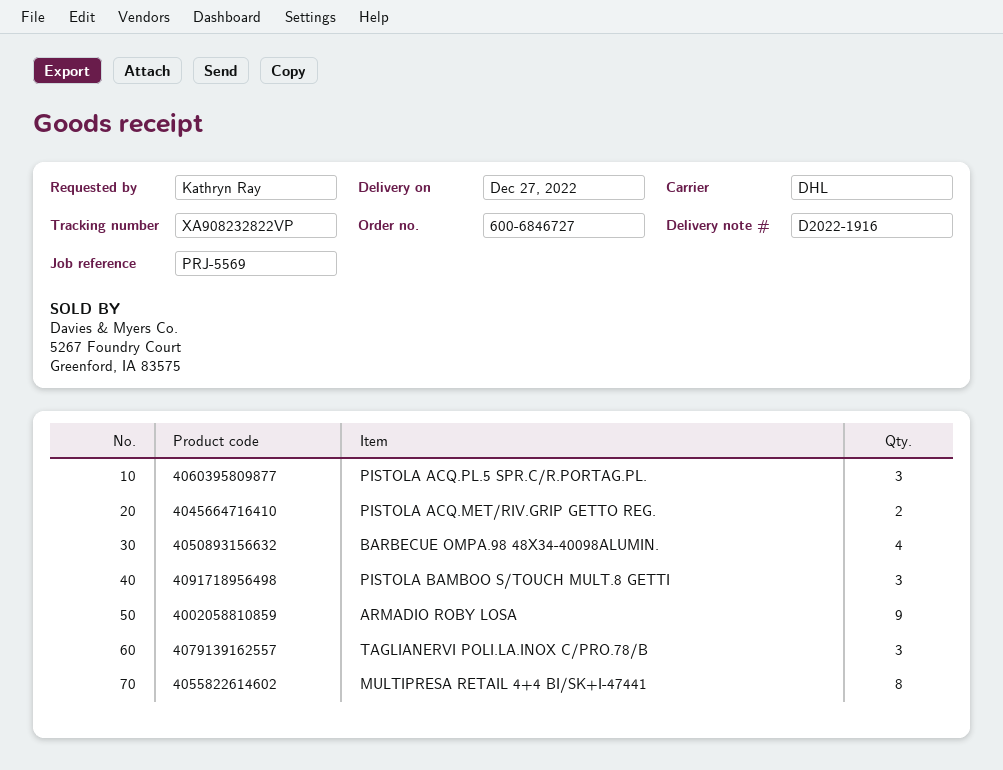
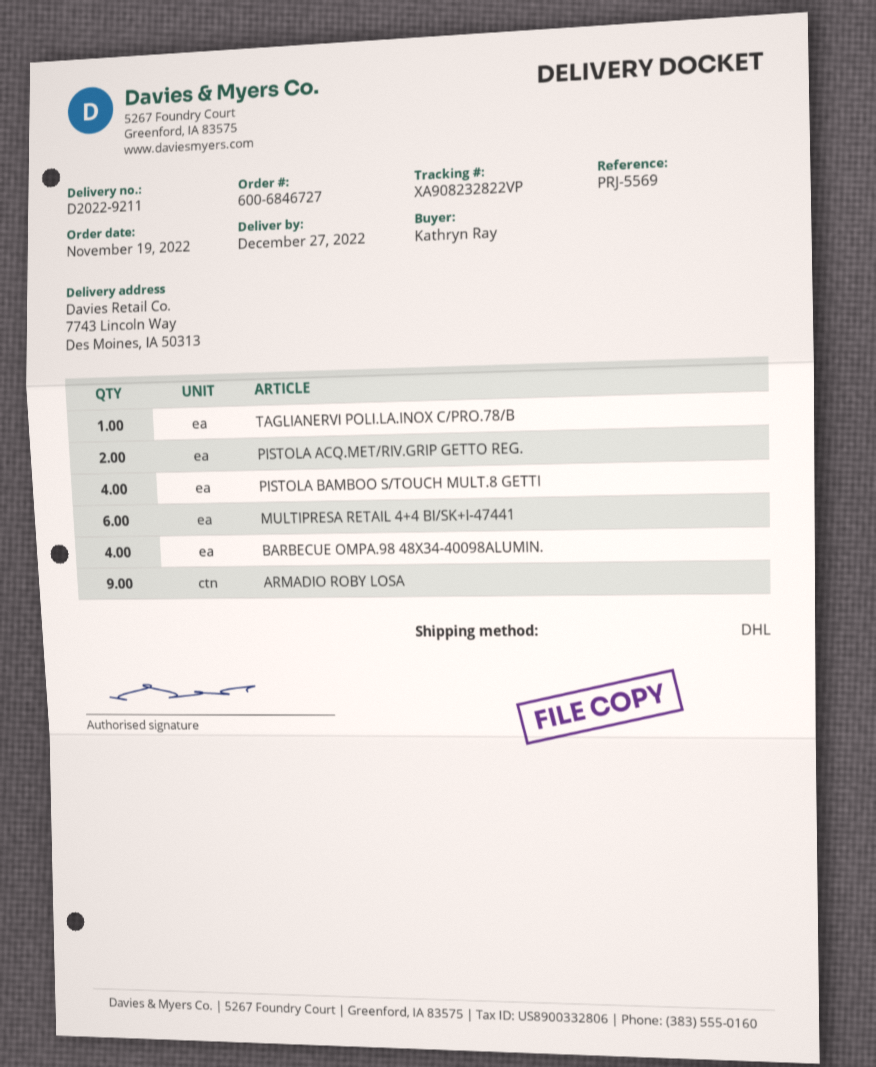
delivery note number: D2022-1916 -> D2022-9211
PISTOLA ACQ.PL.5 SPR.C/R.PORTAG.PL.: 3 -> none
PISTOLA BAMBOO S/TOUCH MULT.8 GETTI: 3 -> 4
TAGLIANERVI POLI.LA.INOX C/PRO.78/B: 3 -> 1
MULTIPRESA RETAIL 4+4 BI/SK+I-47441: 8 -> 6

